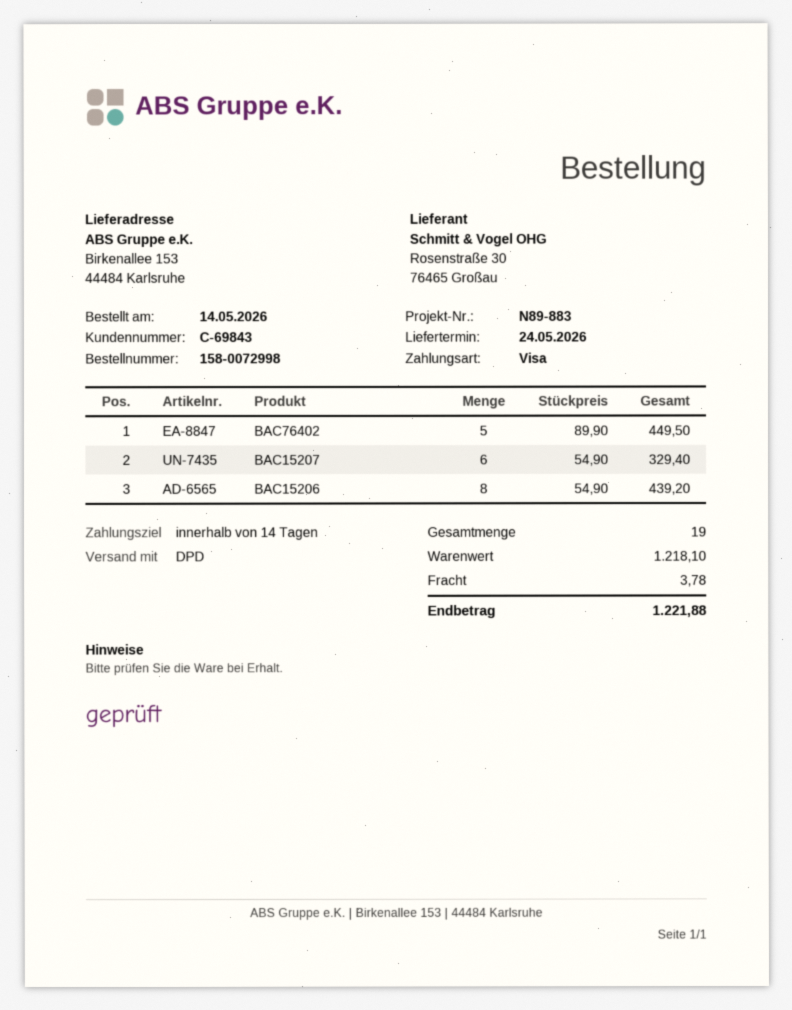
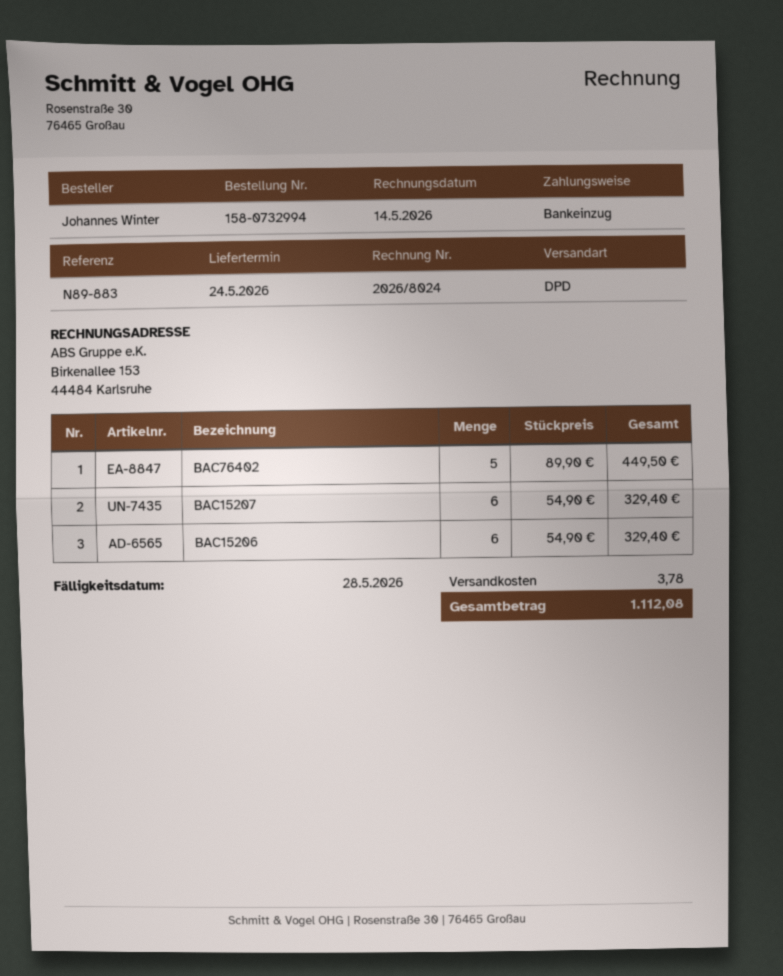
order number: 158-0072998 -> 158-0732994
payment method: Visa -> direct debit
BAC15206: 8 x 54.90 = 439.20 -> 6 x 54.90 = 329.40
total: 1221.88 -> 1112.08

